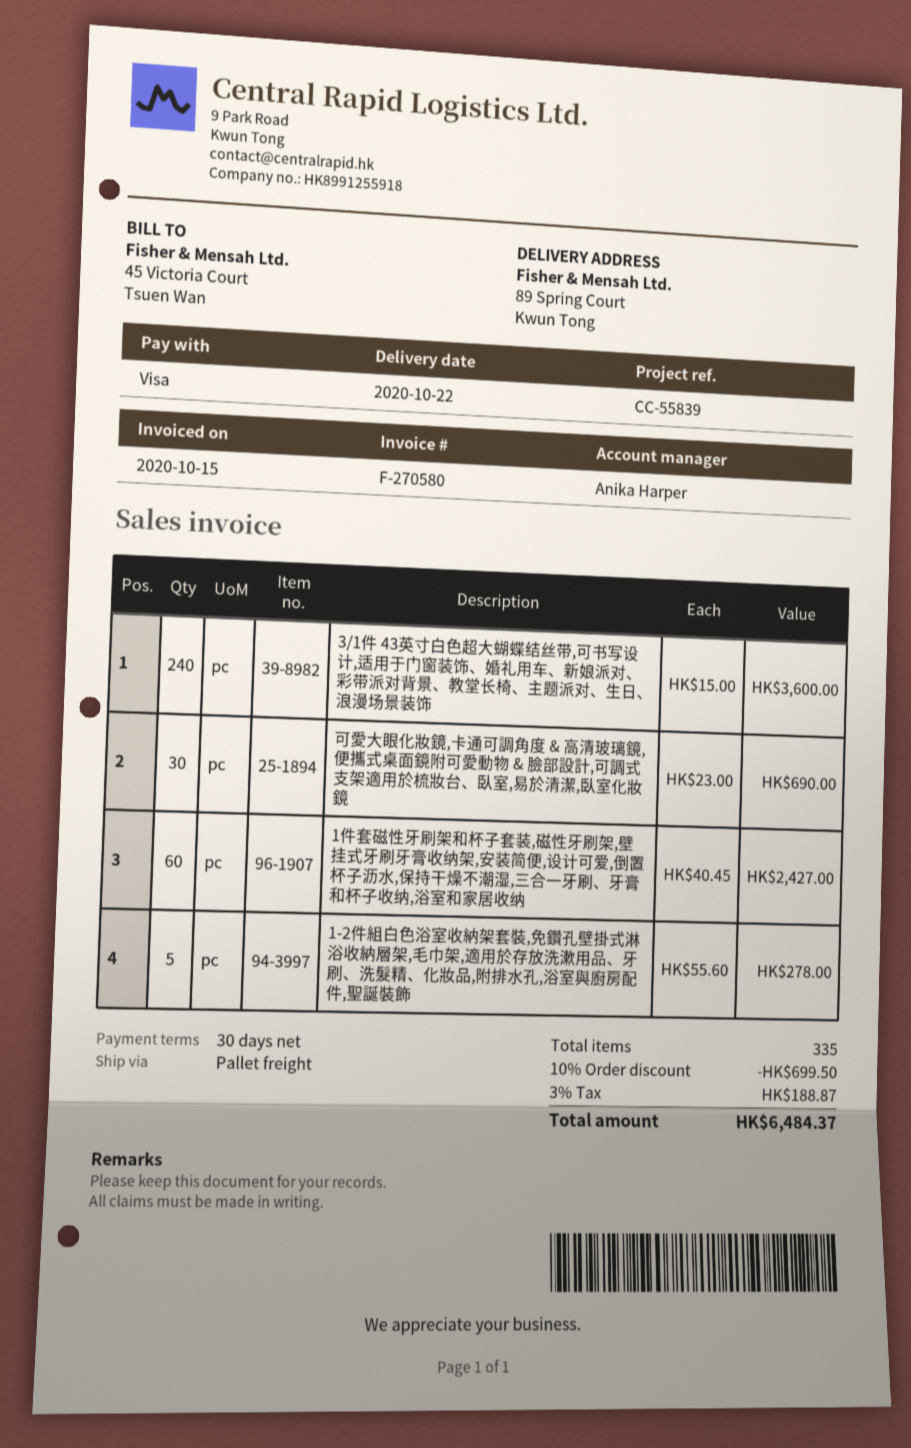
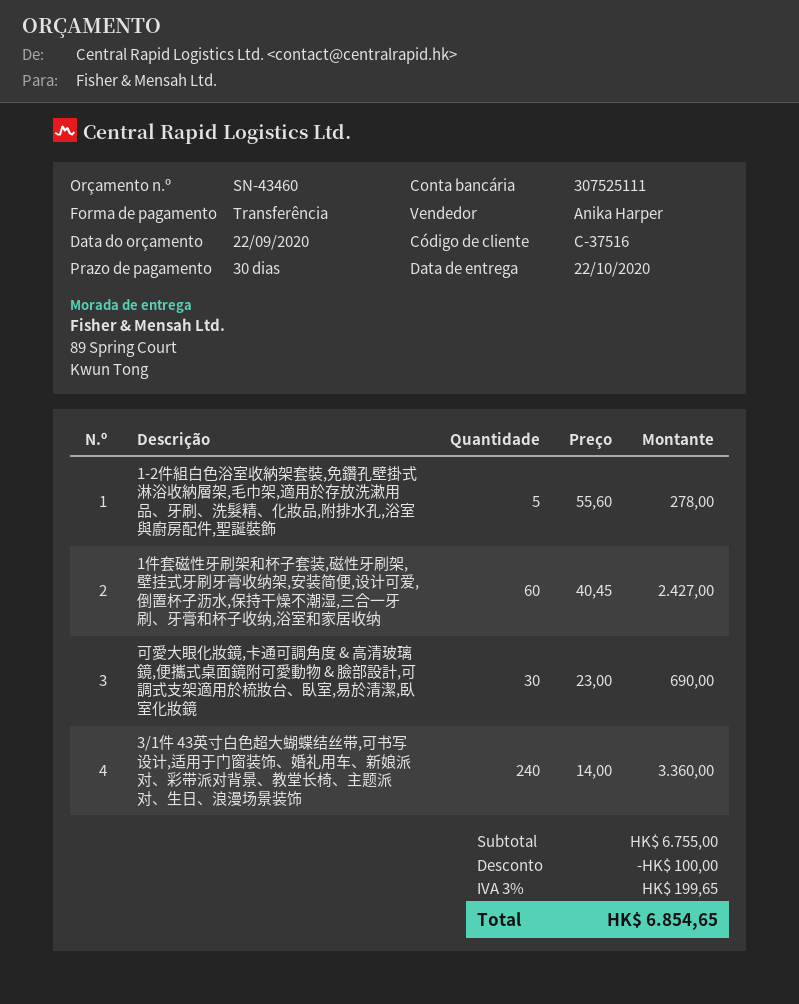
payment method: Visa -> bank transfer
3/1件 43英寸白色超大蝴蝶结丝带,可书写设计,适用于门窗装饰、婚礼用车、新娘派对、彩带派对背景、教堂长椅、主题派对、生日、浪漫场景装饰: 240 x 15.00 = 3600.00 -> 240 x 14.00 = 3360.00
discount: 699.50 -> 100.00
tax: 3% = 188.87 -> 3% = 199.65
total: 6484.37 -> 6854.65

